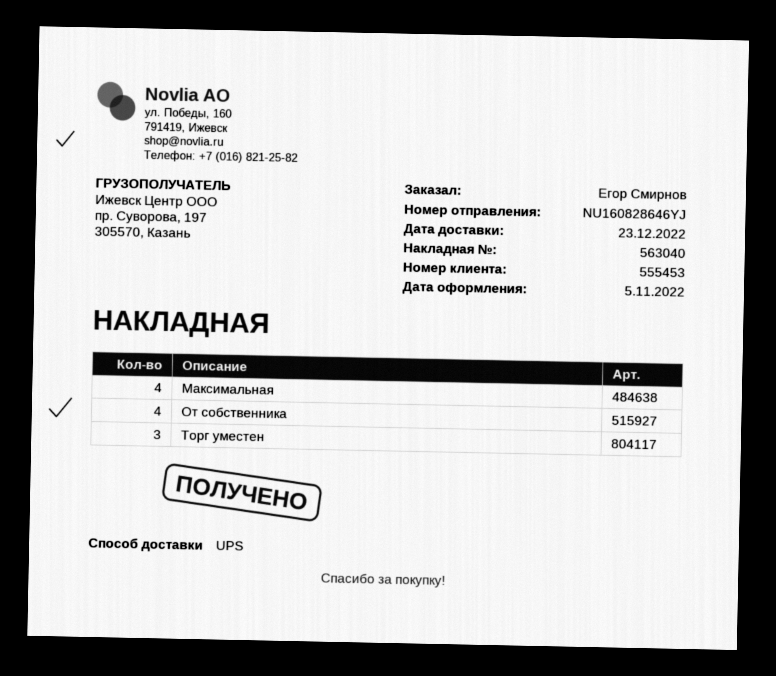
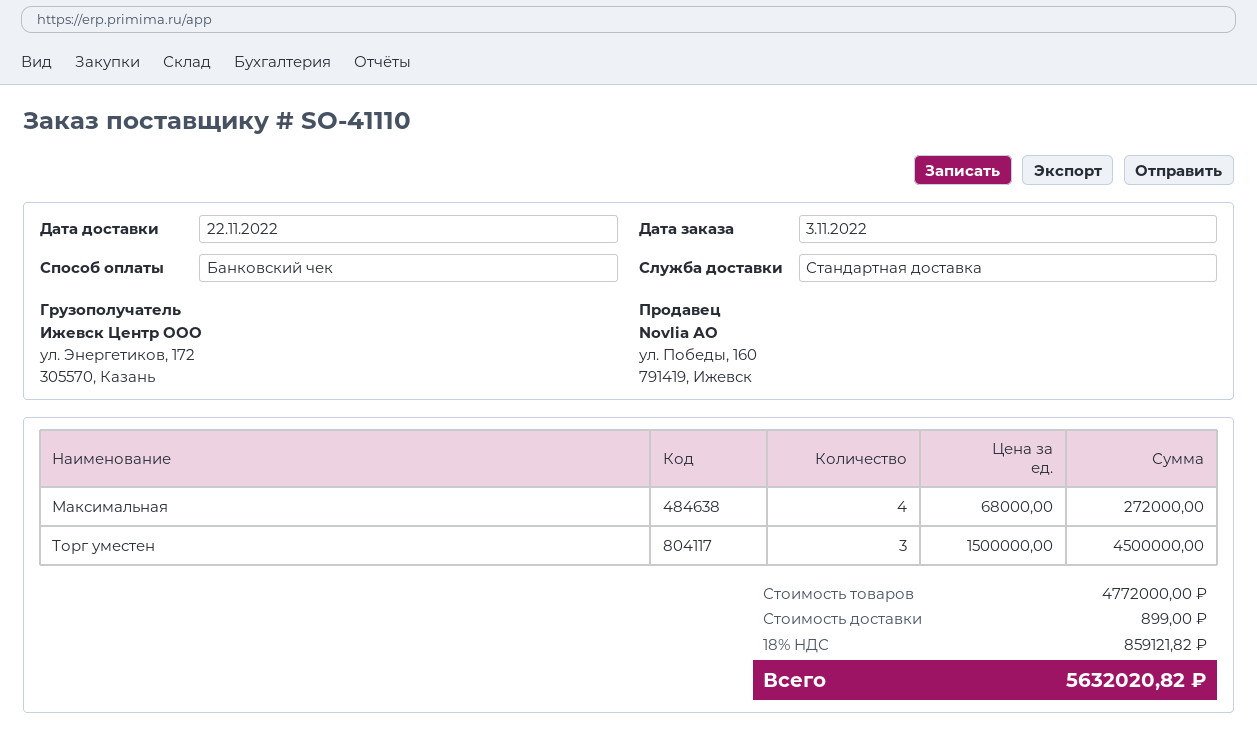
order date: 2022-11-05 -> 2022-11-03
delivery date: 2022-12-23 -> 2022-11-22
shipping method: UPS -> standard
ship to: пр. Суворова, 197, 305570, Казань -> ул. Энергетиков, 172, 305570, Казань
От собственника: 4 -> none

